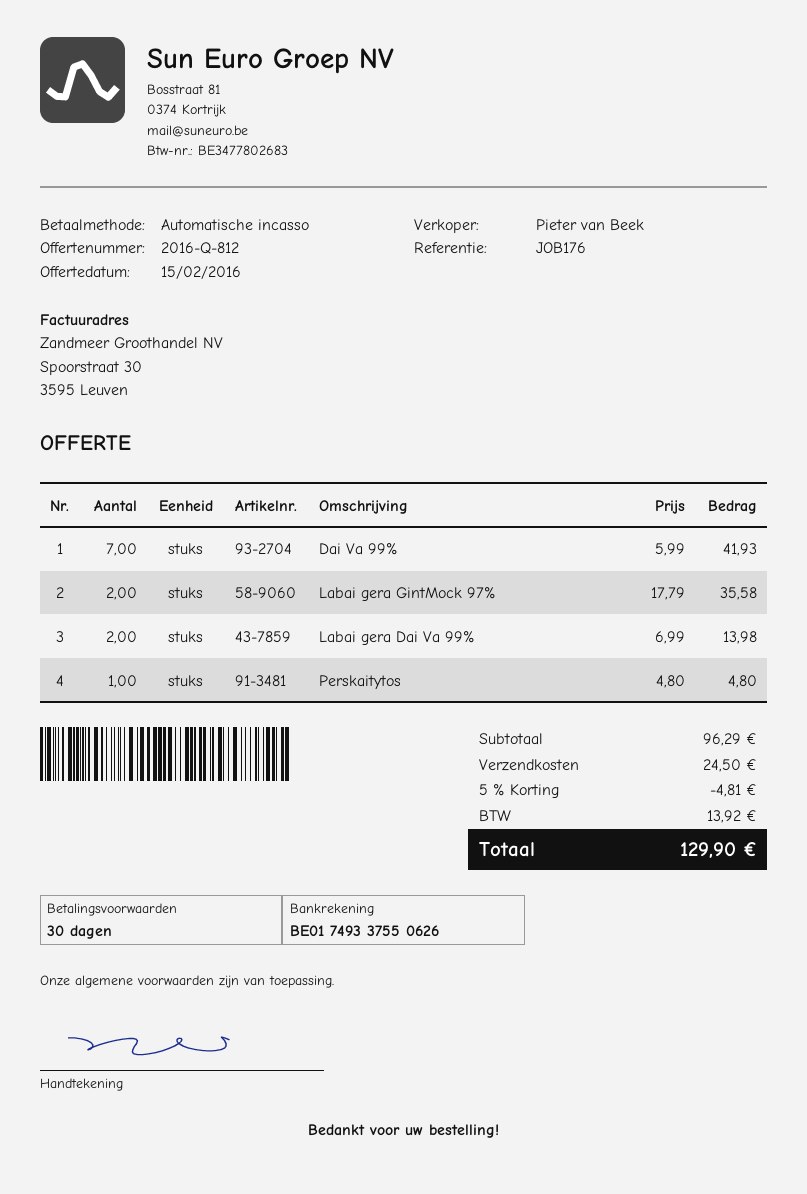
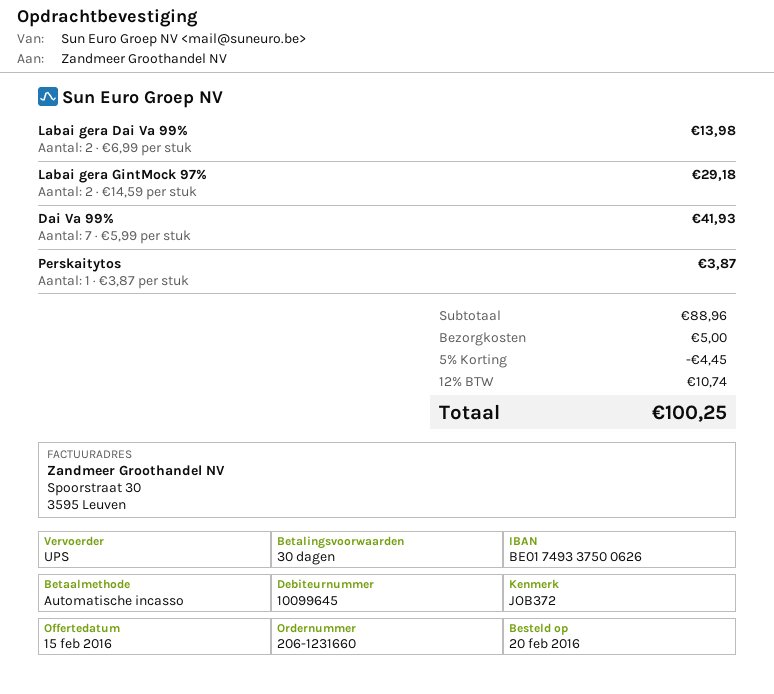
reference: JOB176 -> JOB372
bank account: BE01749337550626 -> BE01749337500626
Labai gera GintMock 97%: 2 x 17.79 = 35.58 -> 2 x 14.59 = 29.18
Perskaitytos: 1 x 4.80 = 4.80 -> 1 x 3.87 = 3.87
subtotal: 96.29 -> 88.96
discount: 5% = 4.81 -> 5% = 4.45
shipping: 24.50 -> 5.00
tax: 13.92 -> 10.74
total: 129.90 -> 100.25

